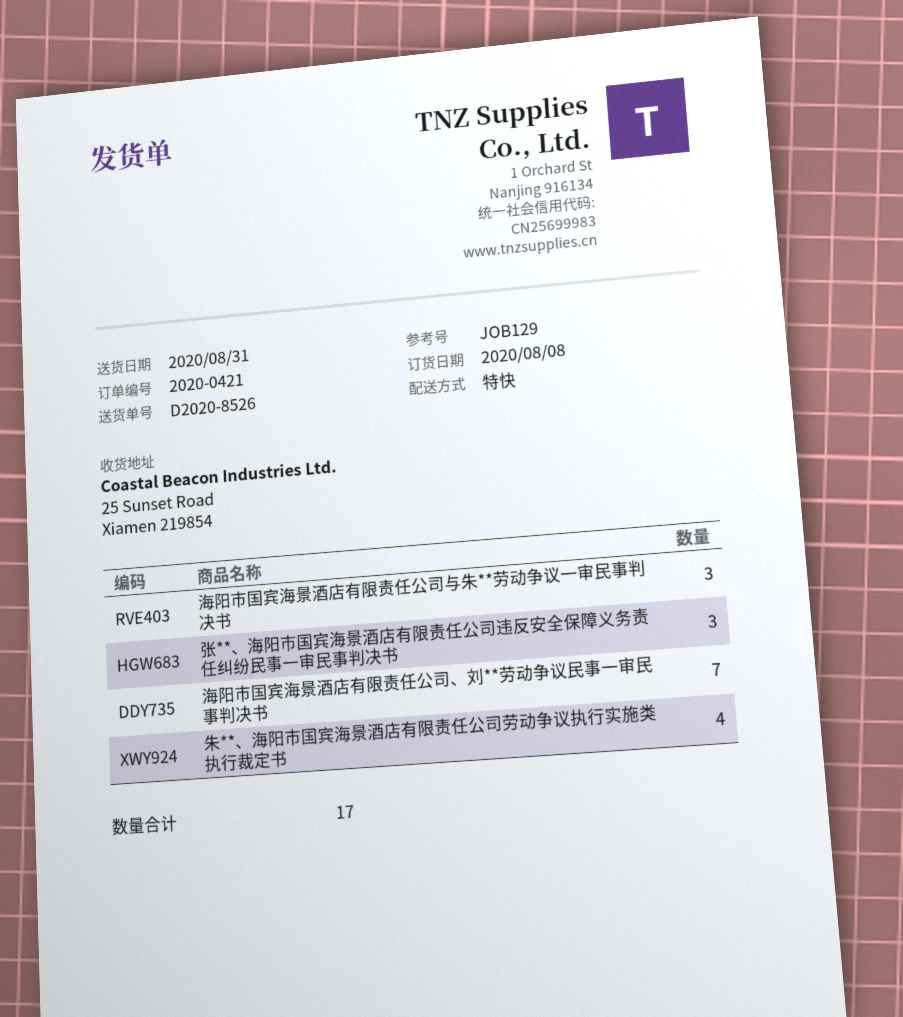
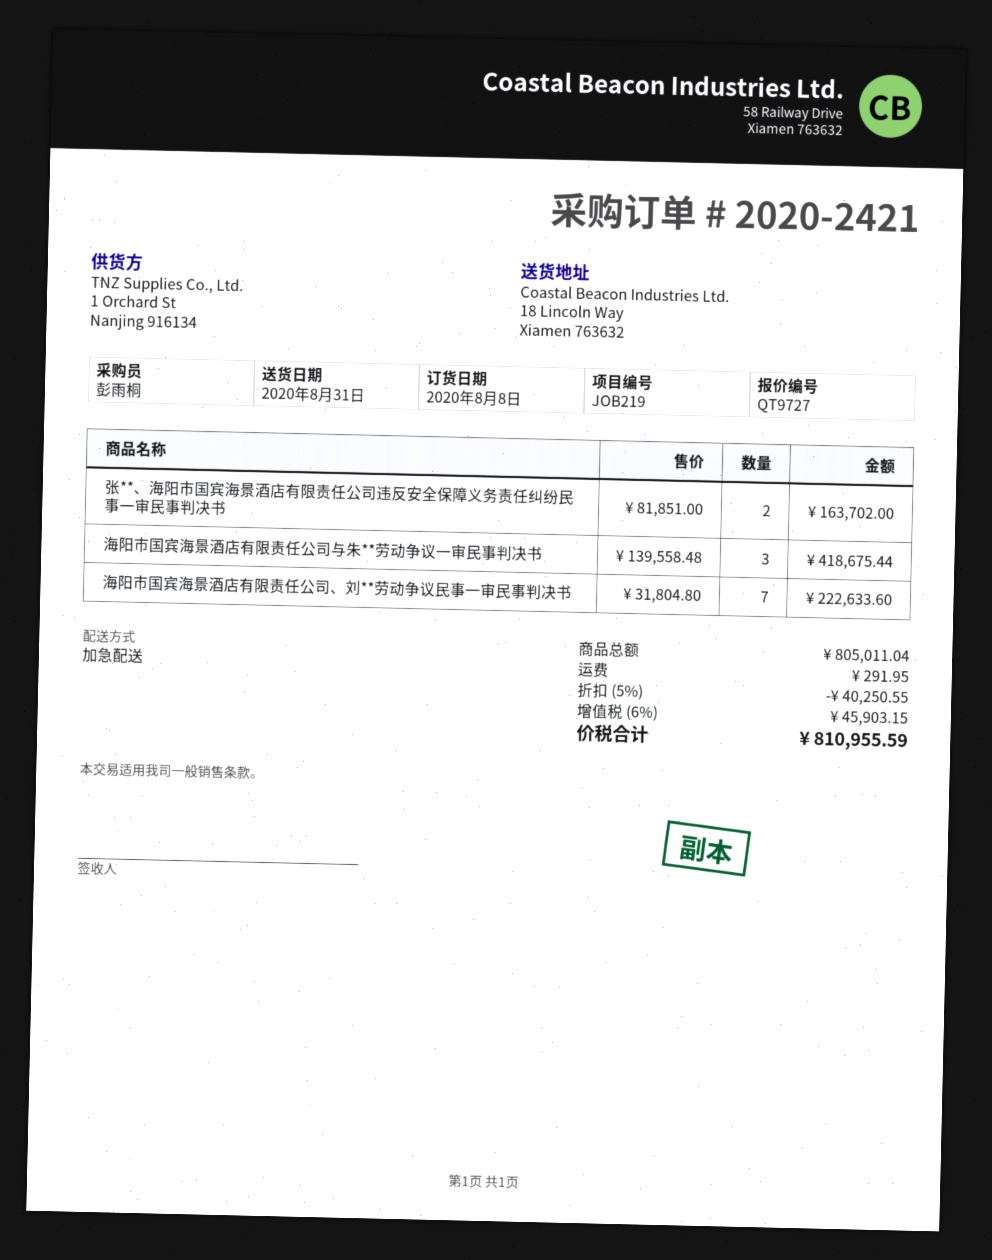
order number: 2020-0421 -> 2020-2421
reference: JOB129 -> JOB219
ship to: 25 Sunset Road, Xiamen 219854 -> 18 Lincoln Way, Xiamen 763632
张**、海阳市国宾海景酒店有限责任公司违反安全保障义务责任纠纷民事一审民事判决书: 3 -> 2
朱**、海阳市国宾海景酒店有限责任公司劳动争议执行实施类执行裁定书: 4 -> none

